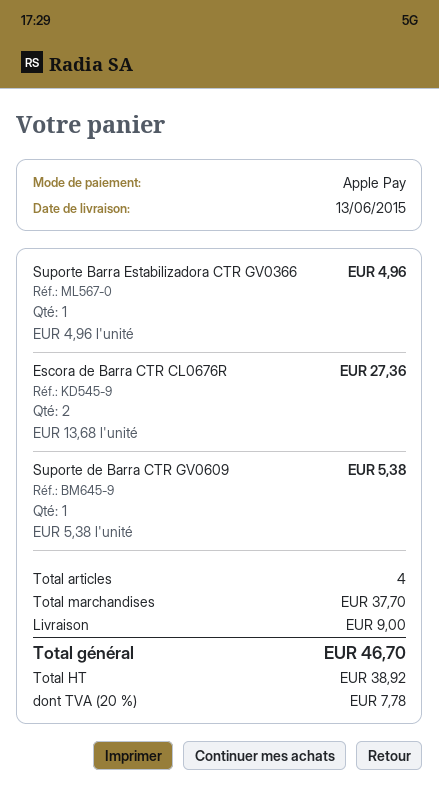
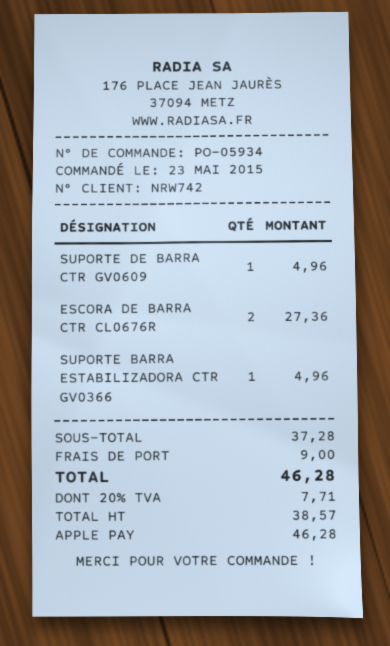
Suporte de Barra CTR GV0609: 1 for 5.38 -> 1 for 4.96
subtotal: 37.70 -> 37.28
net: 38.92 -> 38.57
tax: 20% = 7.78 -> 20% = 7.71
total: 46.70 -> 46.28

